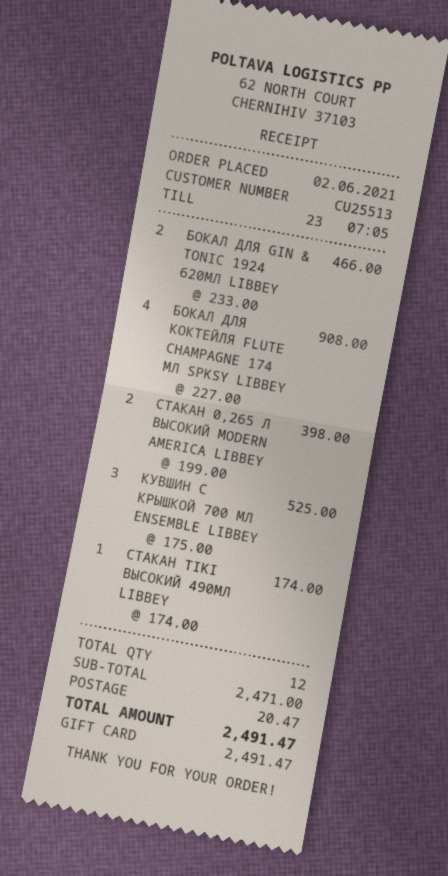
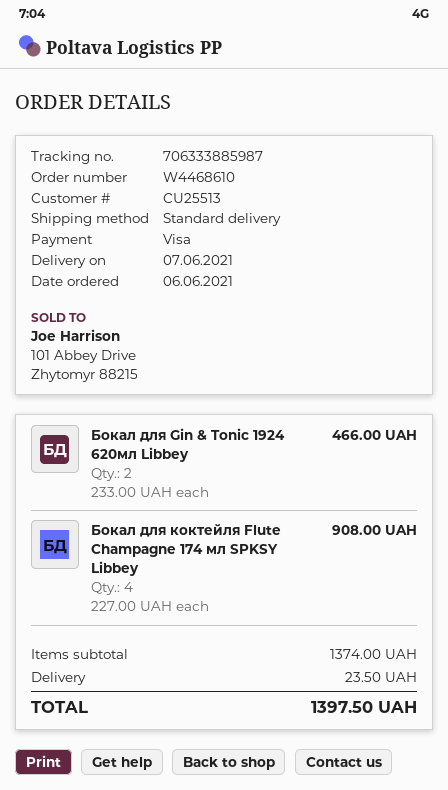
order date: 2021-06-02 -> 2021-06-06
payment method: gift card -> Visa
СТАКАН 0,265 Л ВЫСОКИЙ MODERN AMERICA LIBBEY: 2 x 199.00 = 398.00 -> none
КУВШИН С КРЫШКОЙ 700 МЛ ENSEMBLE LIBBEY: 3 x 175.00 = 525.00 -> none
СТАКАН TIKI ВЫСОКИЙ 490МЛ LIBBEY: 1 x 174.00 = 174.00 -> none
subtotal: 2471.00 -> 1374.00
shipping: 20.47 -> 23.50
total: 2491.47 -> 1397.50

